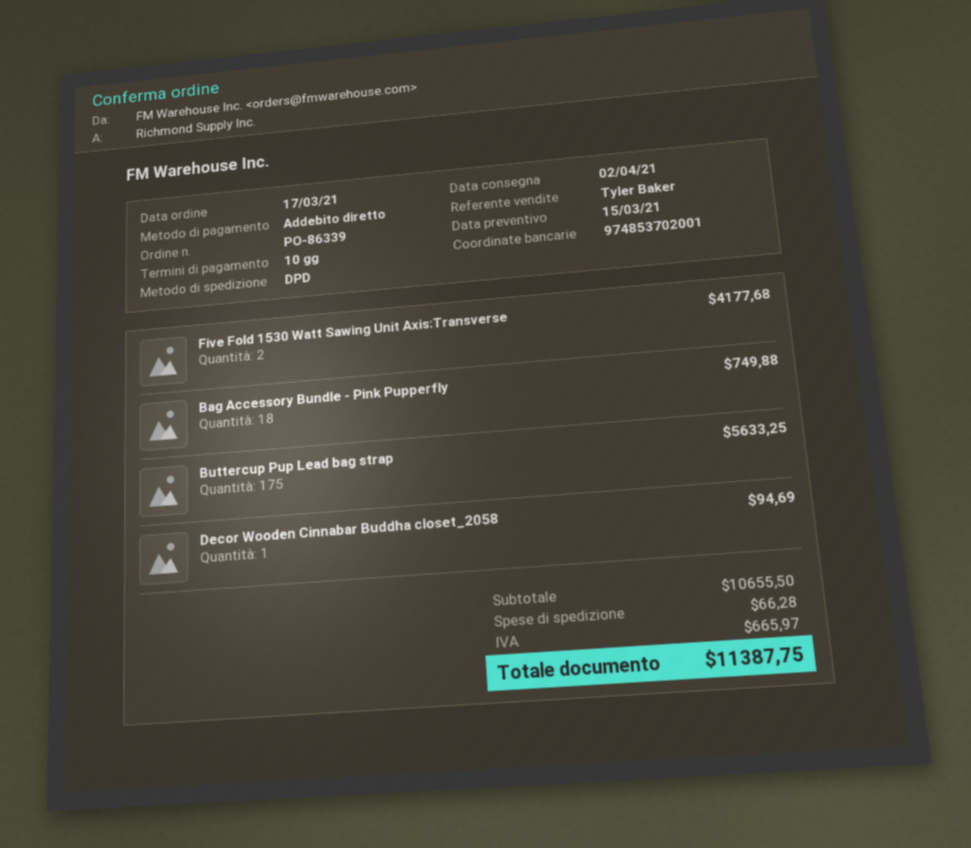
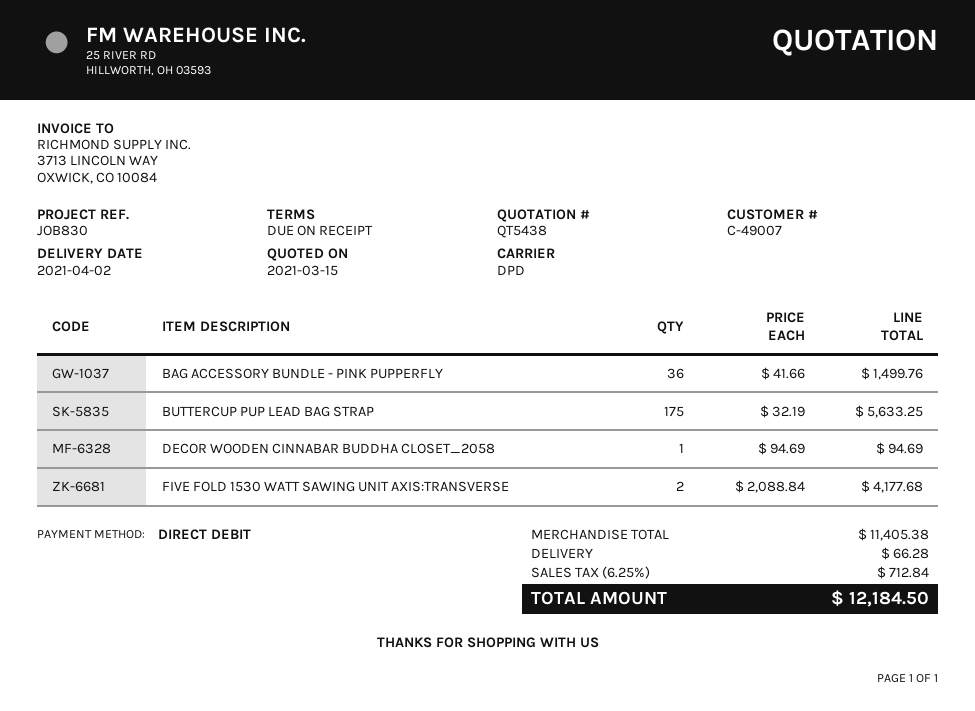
payment terms: 10 days -> on receipt
Bag Accessory Bundle - Pink Pupperfly: 18 for 749.88 -> 36 for 1499.76
subtotal: 10655.50 -> 11405.38
tax: 665.97 -> 712.84
total: 11387.75 -> 12184.50

